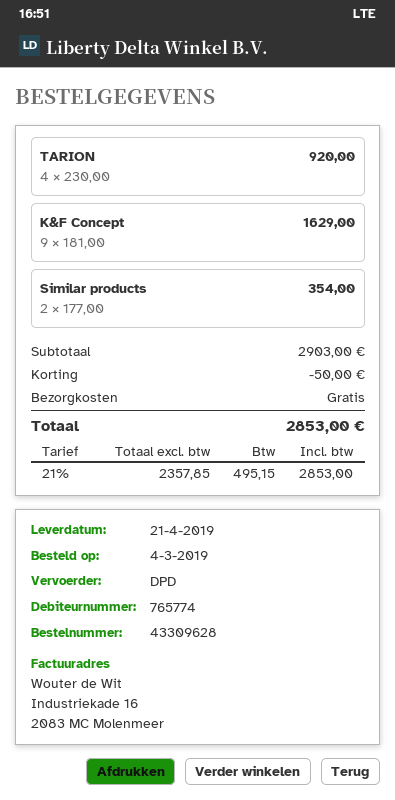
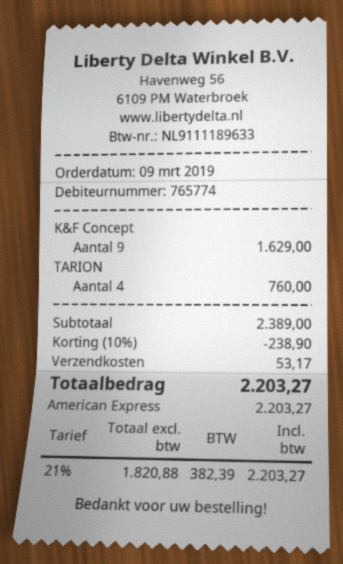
order date: 2019-03-04 -> 2019-03-09
TARION: 4 for 920.00 -> 4 for 760.00
Similar products: 2 for 354.00 -> none
subtotal: 2903.00 -> 2389.00
discount: 50.00 -> 238.90
shipping: 0.00 -> 53.17
net: 2357.85 -> 1820.88
tax: 21% = 495.15 -> 21% = 382.39
total: 2853.00 -> 2203.27

